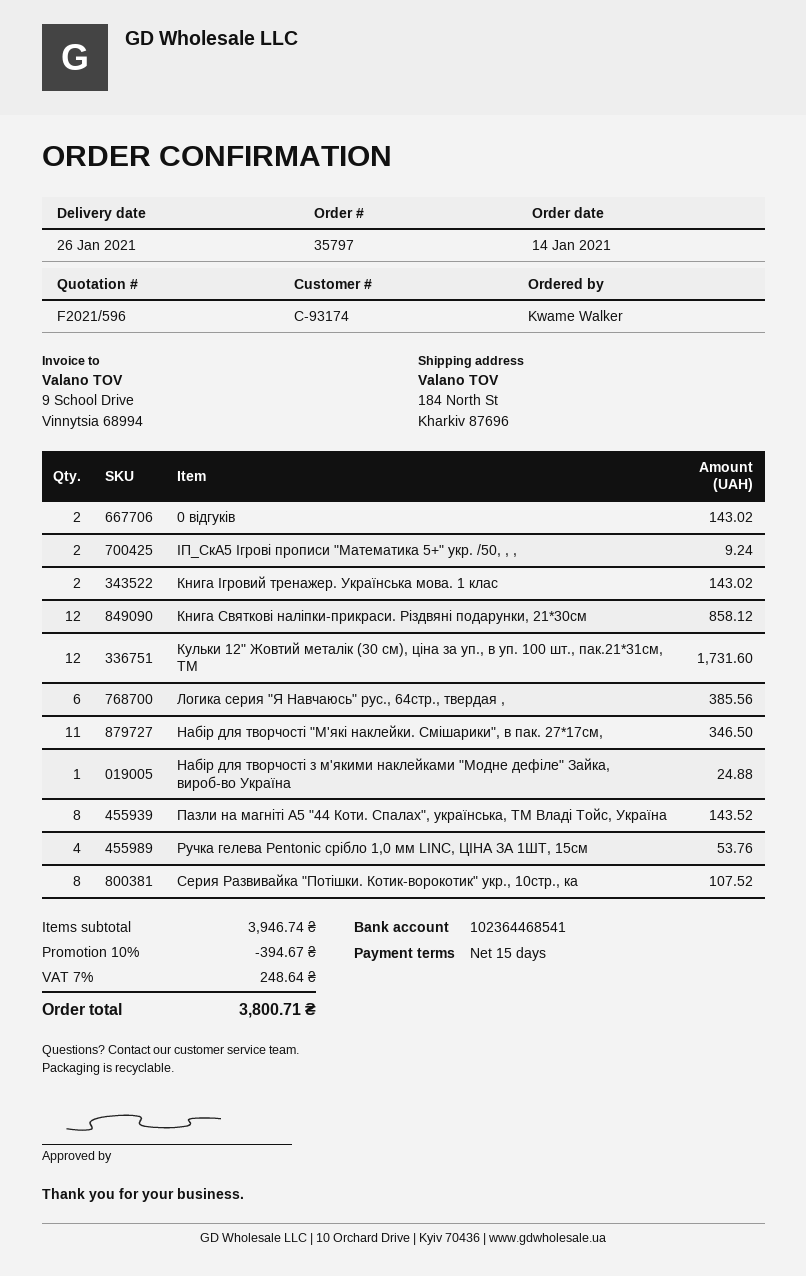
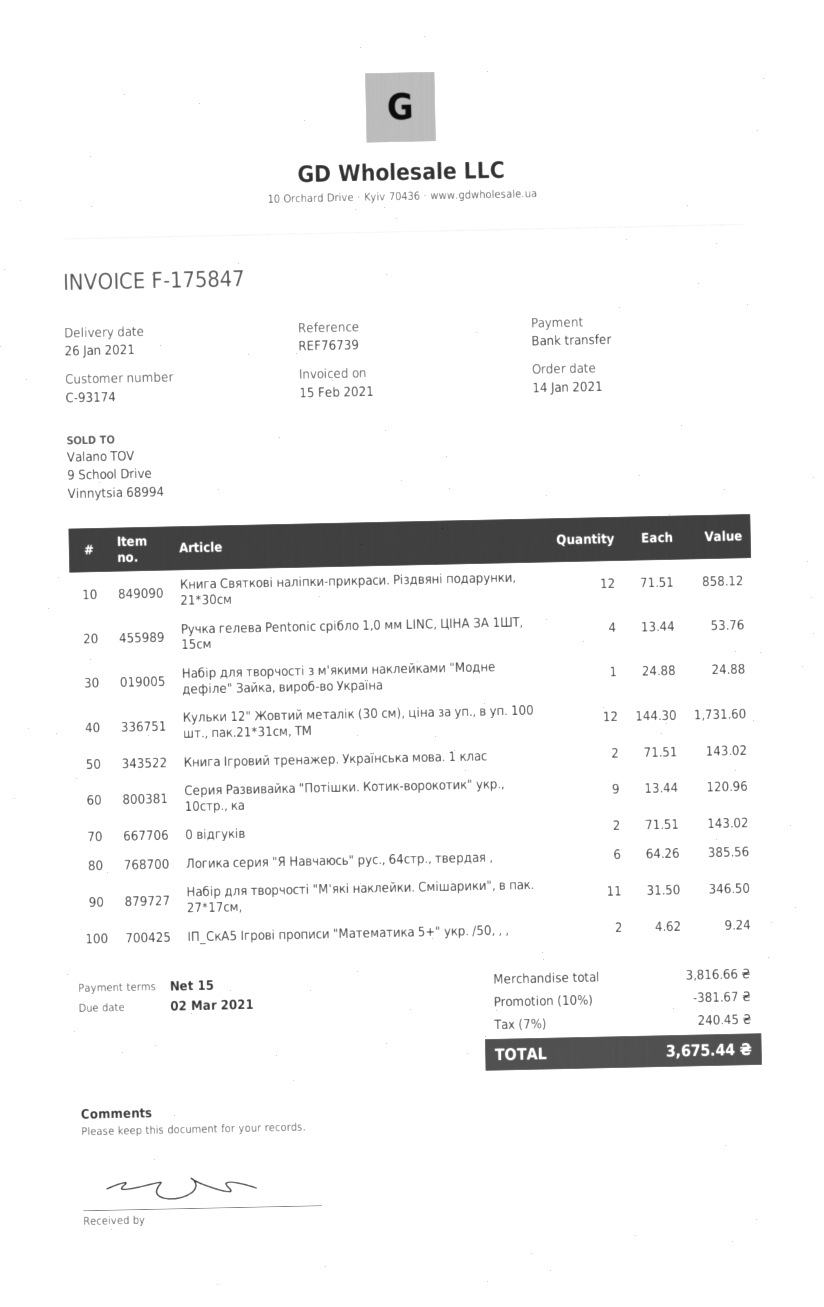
Пазли на магніті А5 "44 Коти. Спалах", українська, ТМ Владі Тойс, Україна: 8 for 143.52 -> none
Серия Развивайка "Потішки. Котик-ворокотик" укр., 10стр., ка: 8 for 107.52 -> 9 for 120.96
subtotal: 3946.74 -> 3816.66
discount: 10% = 394.67 -> 10% = 381.67
tax: 7% = 248.64 -> 7% = 240.45
total: 3800.71 -> 3675.44

